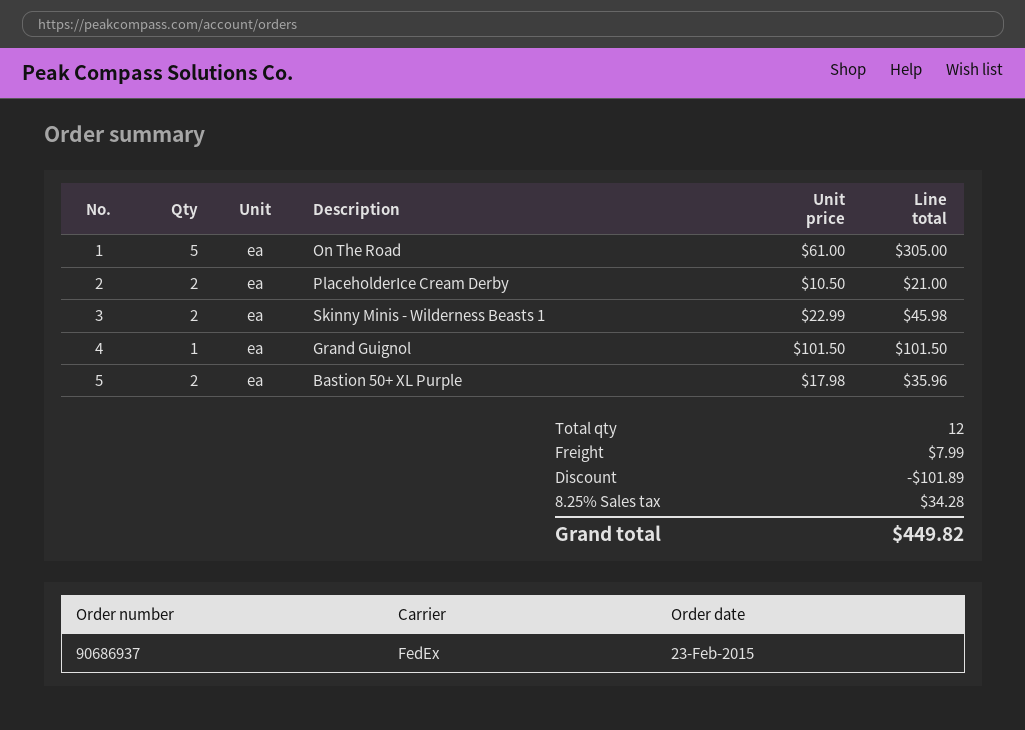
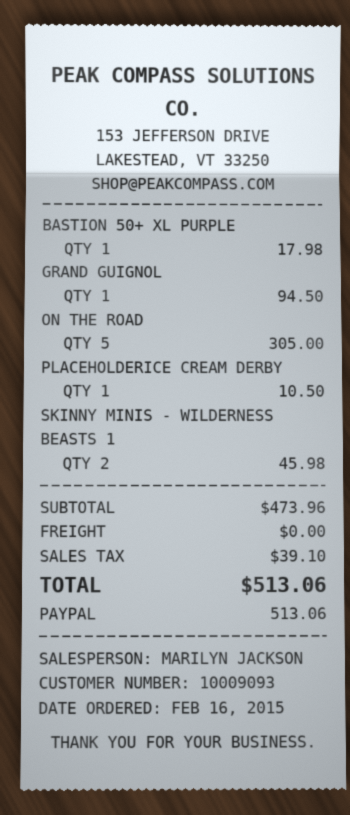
order date: 2015-02-23 -> 2015-02-16
PlaceholderIce Cream Derby: 2 for 21.00 -> 1 for 10.50
Grand Guignol: 1 for 101.50 -> 1 for 94.50
Bastion 50+ XL Purple: 2 for 35.96 -> 1 for 17.98
discount: 101.89 -> none
shipping: 7.99 -> 0.00
tax: 34.28 -> 39.10
total: 449.82 -> 513.06

